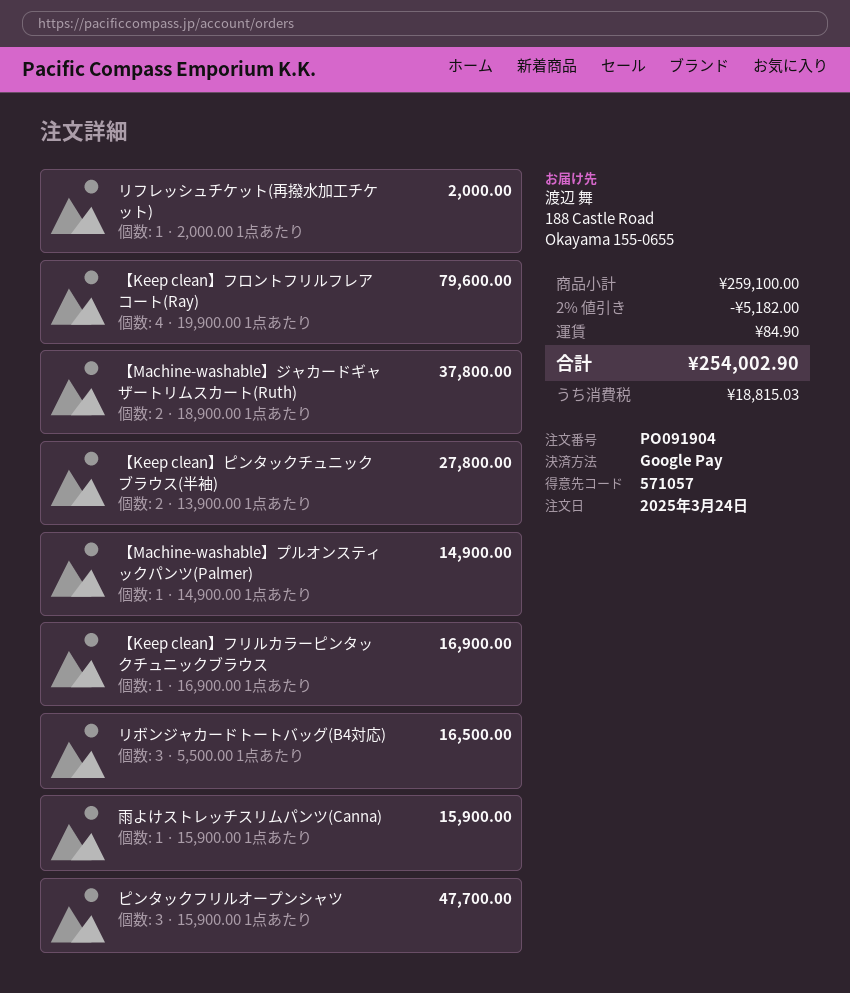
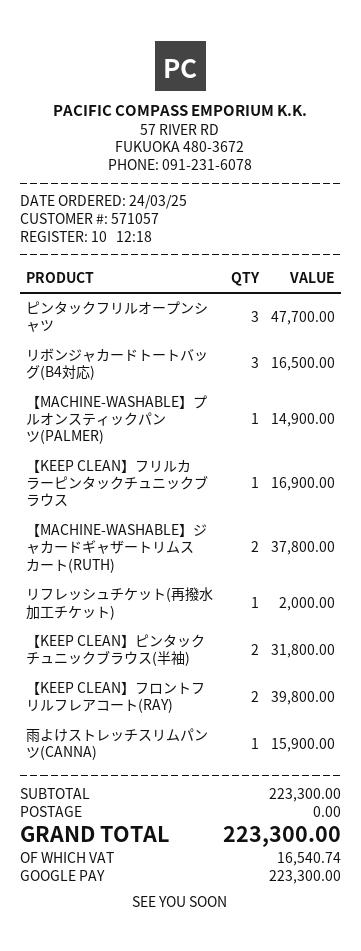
【Keep clean】フロントフリルフレアコート(Ray): 4 for 79600.00 -> 2 for 39800.00
【Keep clean】ピンタックチュニックブラウス(半袖): 2 for 27800.00 -> 2 for 31800.00
subtotal: 259100.00 -> 223300.00
discount: 2% = 5182.00 -> none
shipping: 84.90 -> 0.00
tax: 18815.03 -> 16540.74
total: 254002.90 -> 223300.00

